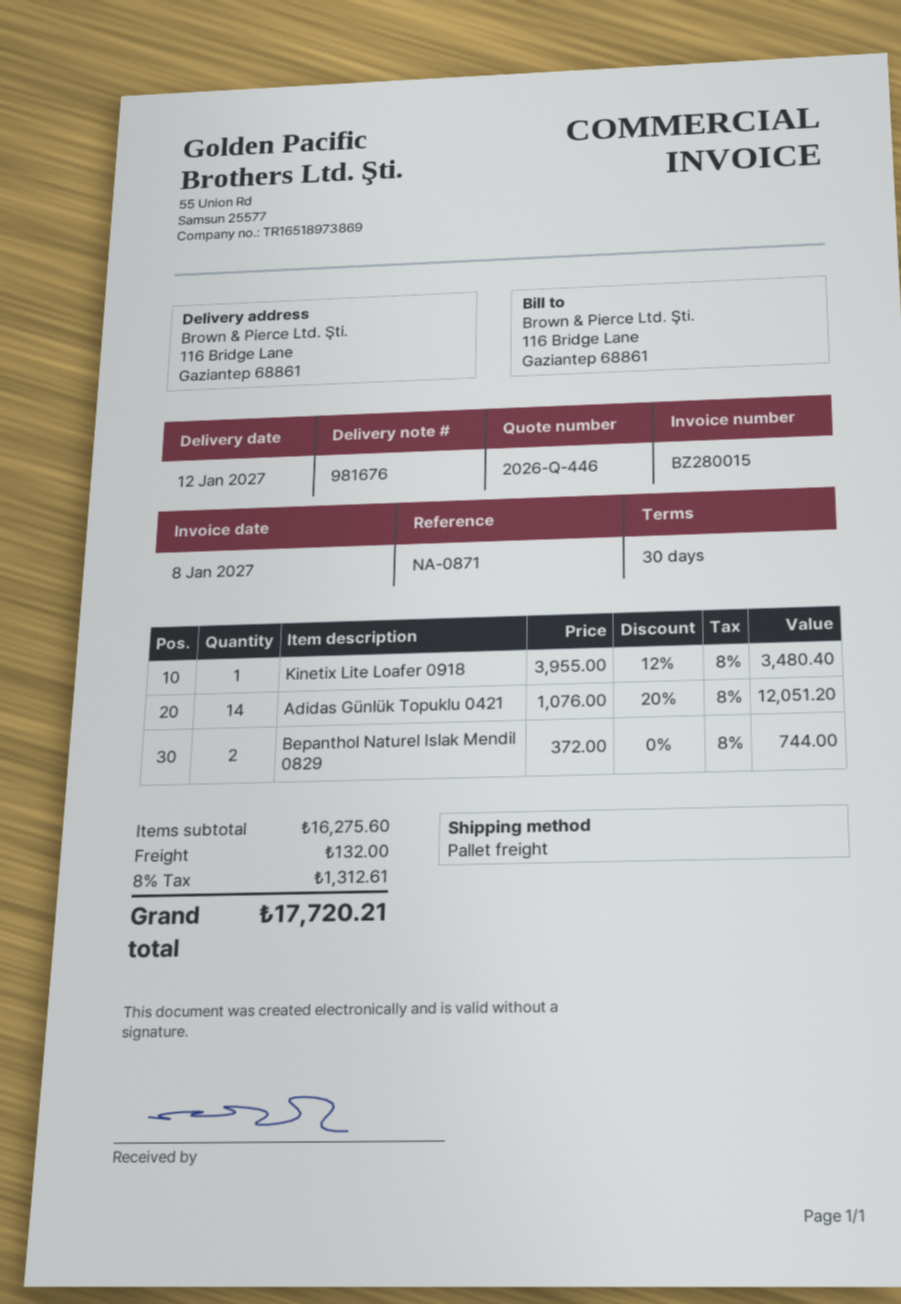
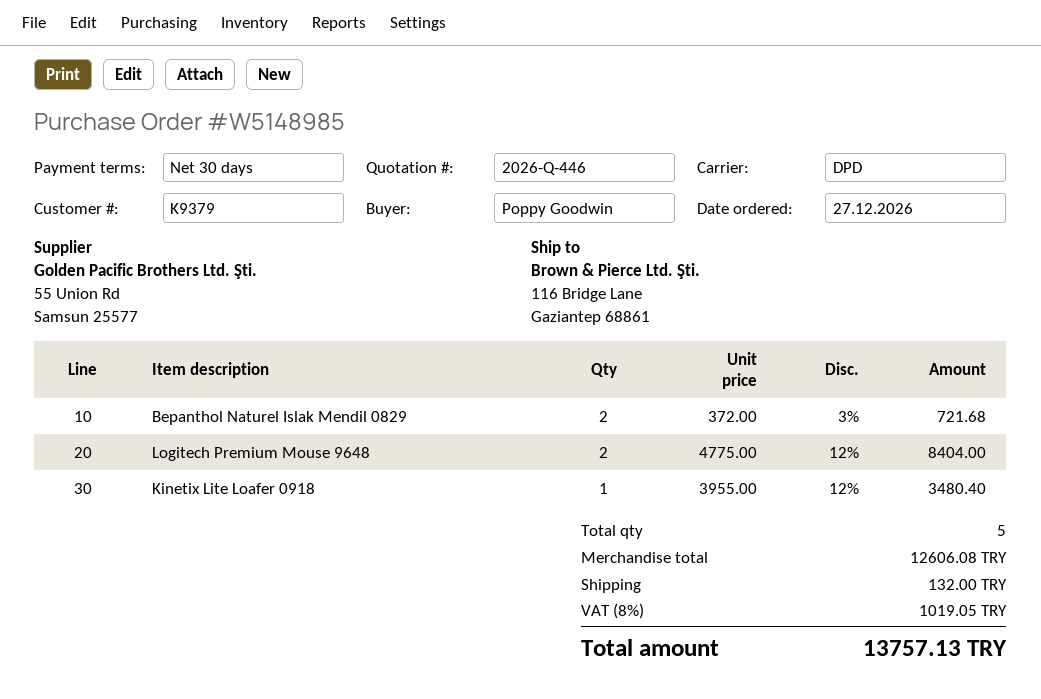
shipping method: pallet freight -> DPD
Adidas Günlük Topuklu 0421: 14 x 1076.00 - 20% = 12051.20 -> none
Bepanthol Naturel Islak Mendil 0829: 2 x 372.00 = 744.00 -> 2 x 372.00 - 3% = 721.68
Logitech Premium Mouse 9648: none -> 2 x 4775.00 - 12% = 8404.00
subtotal: 16275.60 -> 12606.08
tax: 8% = 1312.61 -> 8% = 1019.05
total: 17720.21 -> 13757.13

